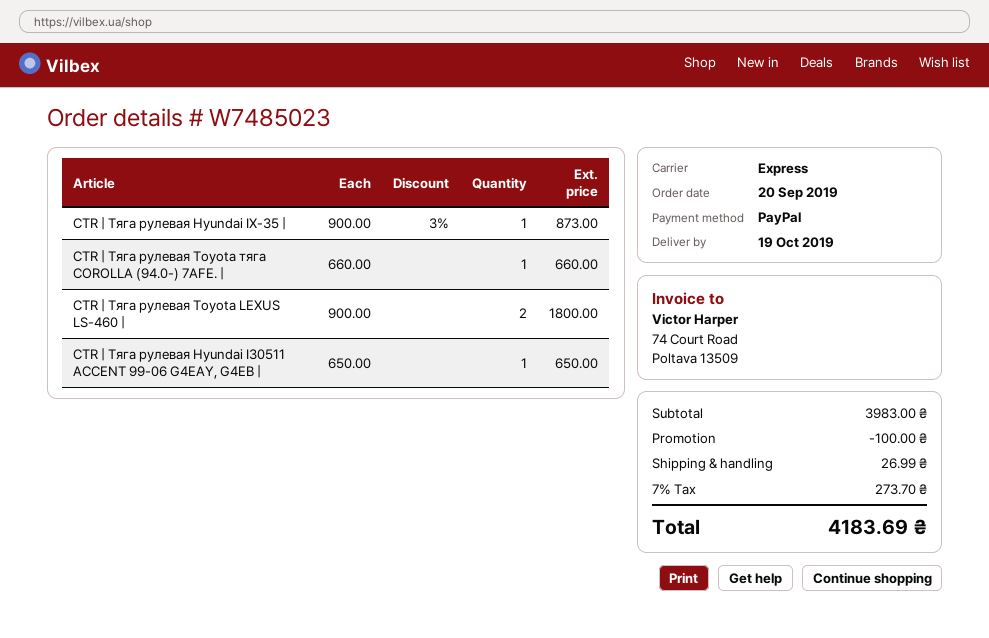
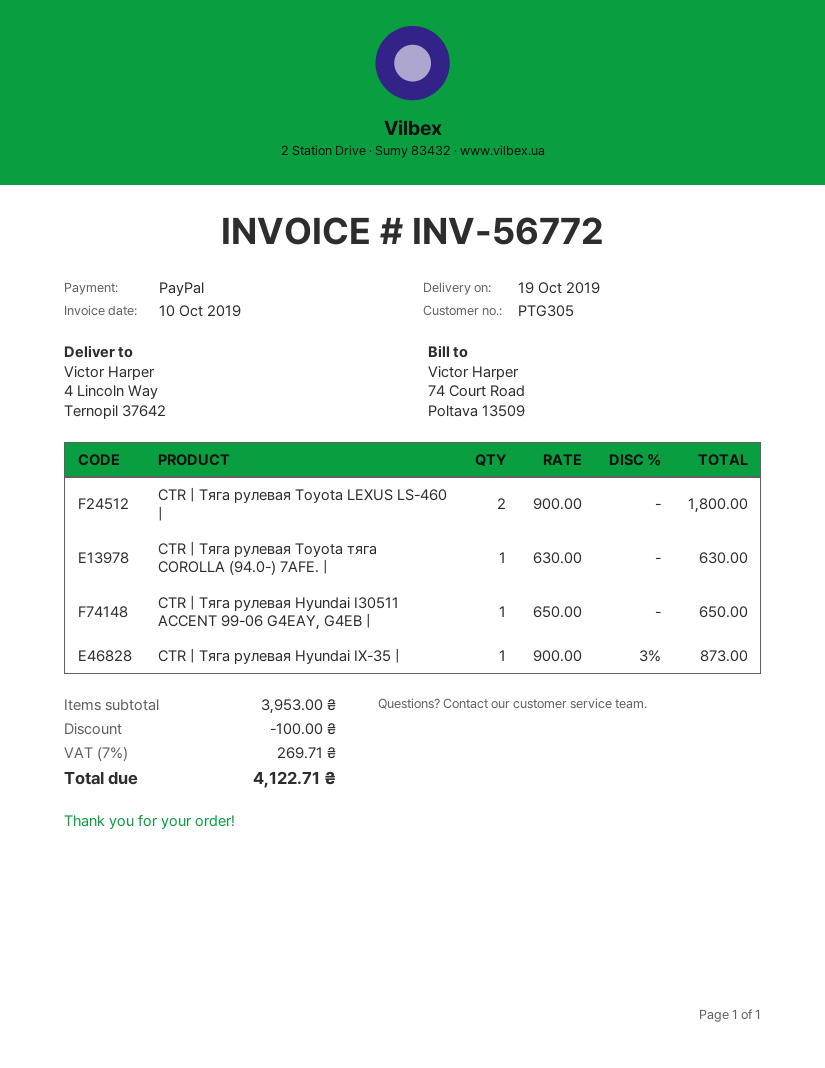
CTR | Тяга рулевая Toyota тяга COROLLA (94.0-) 7AFE. |: 1 x 660.00 = 660.00 -> 1 x 630.00 = 630.00
subtotal: 3983.00 -> 3953.00
shipping: 26.99 -> none
tax: 7% = 273.70 -> 7% = 269.71
total: 4183.69 -> 4122.71

